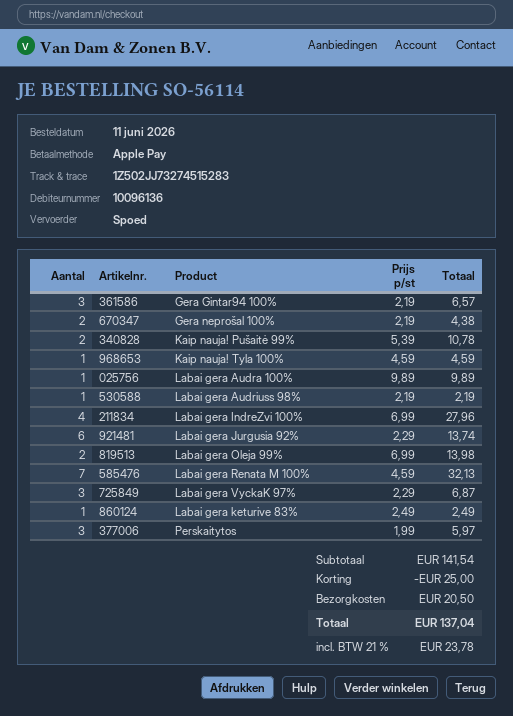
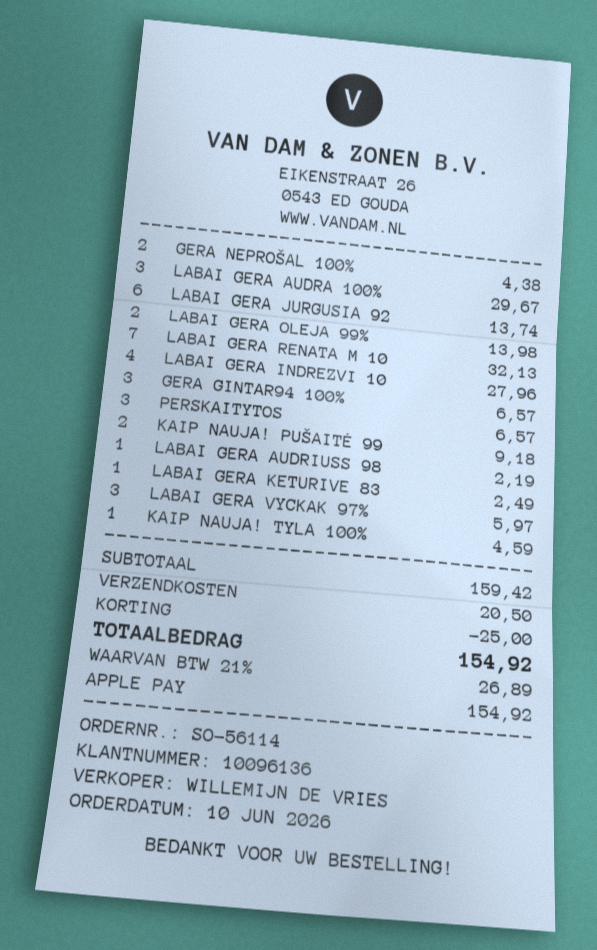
order date: 2026-06-11 -> 2026-06-10
Kaip nauja! Pušaitė 99%: 2 for 10.78 -> 2 for 9.18
Labai gera Audra 100%: 1 for 9.89 -> 3 for 29.67
Labai gera VyckaK 97%: 3 for 6.87 -> 3 for 5.97
Perskaitytos: 3 for 5.97 -> 3 for 6.57
subtotal: 141.54 -> 159.42
tax: 21% = 23.78 -> 21% = 26.89
total: 137.04 -> 154.92

